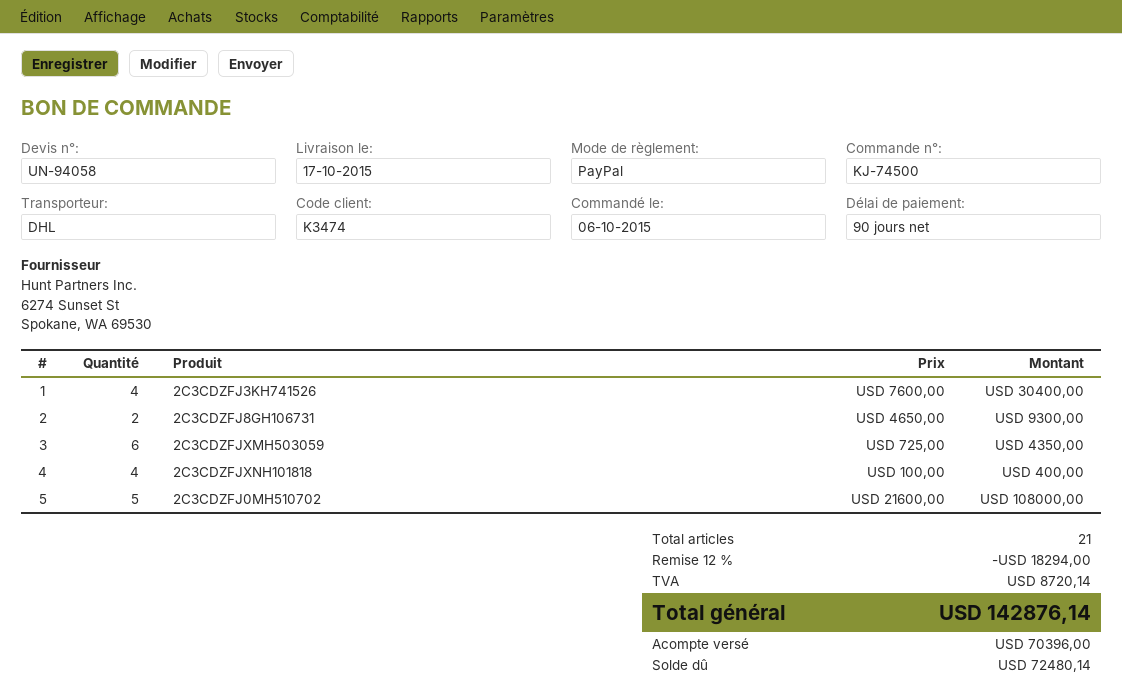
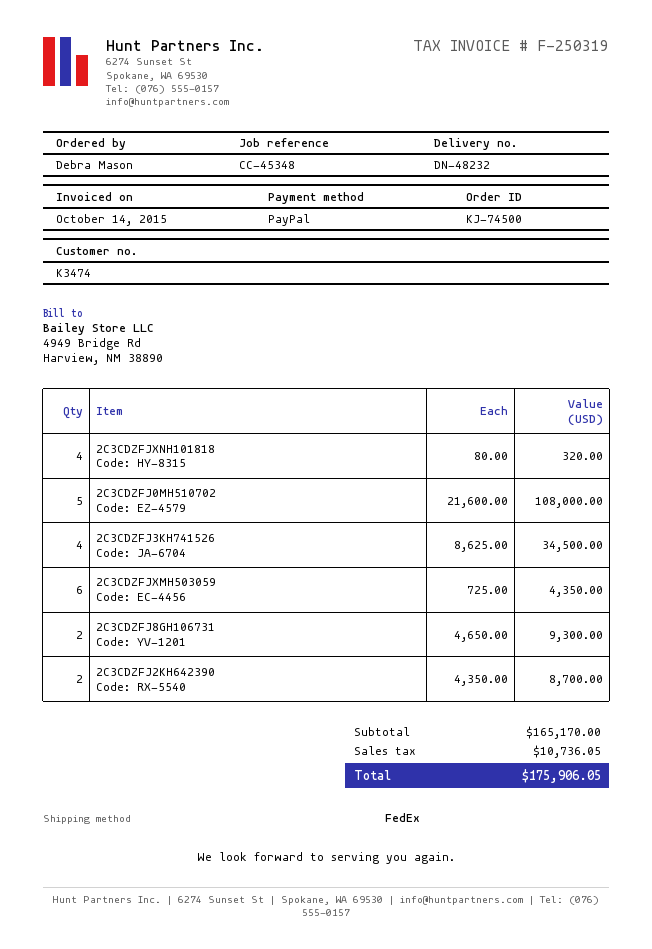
shipping method: DHL -> FedEx
2C3CDZFJ3KH741526: 4 x 7600.00 = 30400.00 -> 4 x 8625.00 = 34500.00
2C3CDZFJXNH101818: 4 x 100.00 = 400.00 -> 4 x 80.00 = 320.00
2C3CDZFJ2KH642390: none -> 2 x 4350.00 = 8700.00
discount: 12% = 18294.00 -> none
tax: 8720.14 -> 10736.05
total: 142876.14 -> 175906.05

